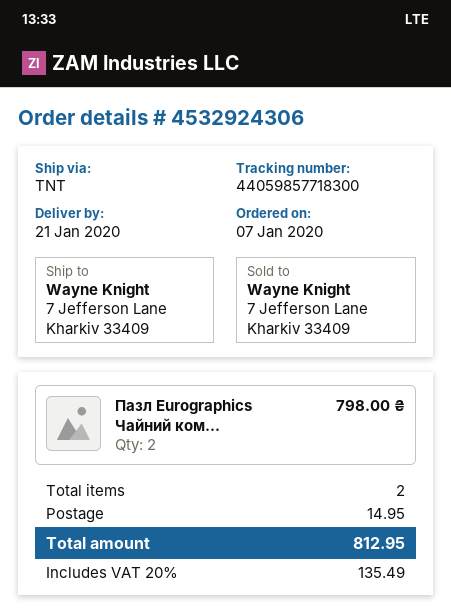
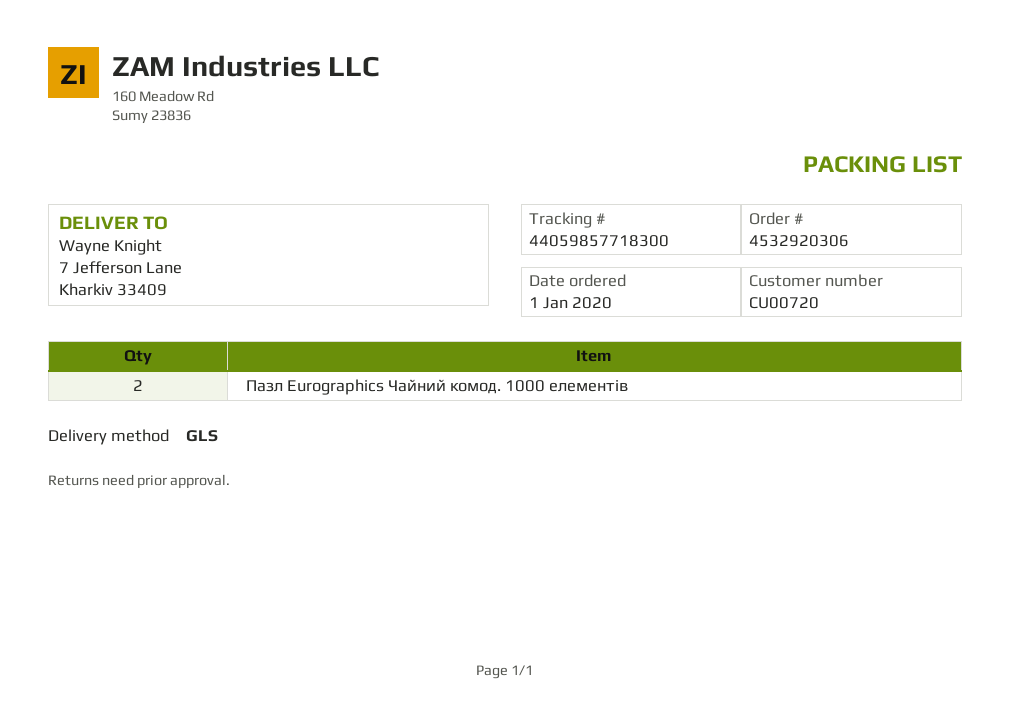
order number: 4532924306 -> 4532920306
order date: 2020-01-07 -> 2020-01-01
shipping method: TNT -> GLS

